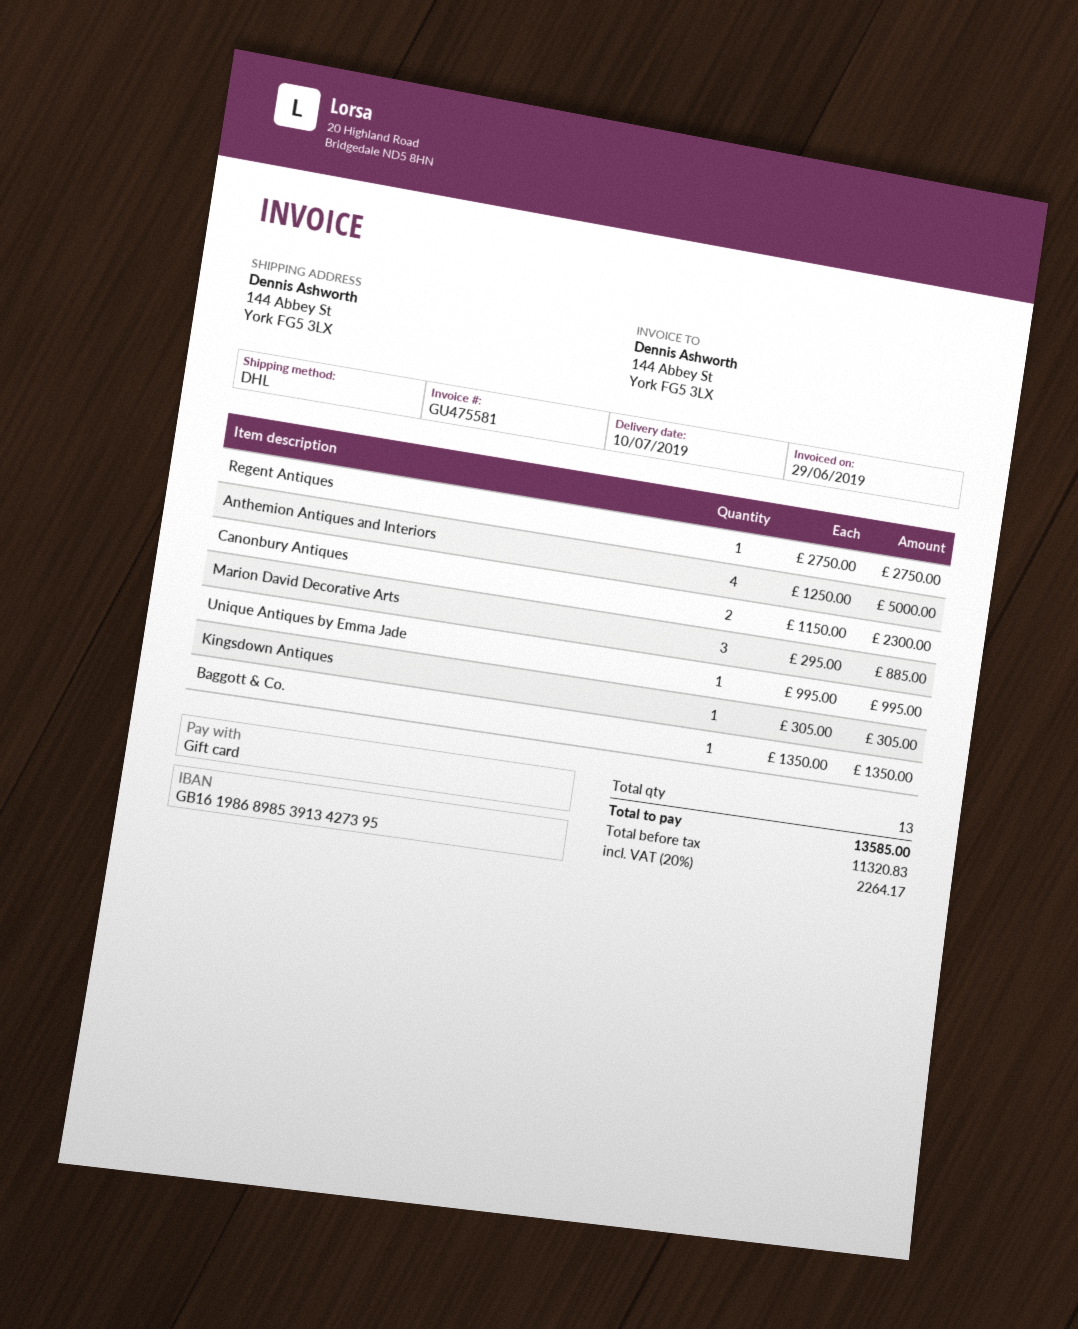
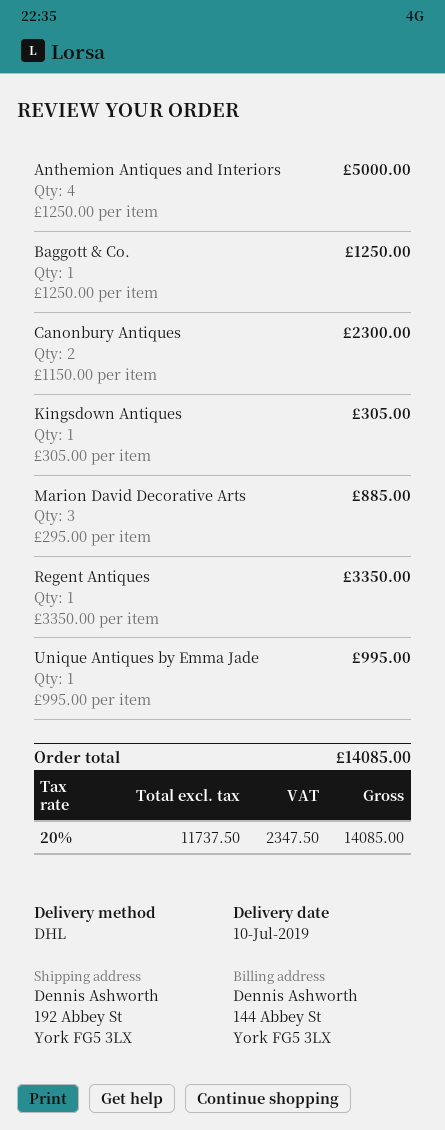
ship to: 144 Abbey St, York FG5 3LX -> 192 Abbey St, York FG5 3LX
Regent Antiques: 1 x 2750.00 = 2750.00 -> 1 x 3350.00 = 3350.00
Baggott & Co.: 1 x 1350.00 = 1350.00 -> 1 x 1250.00 = 1250.00
net: 11320.83 -> 11737.50
tax: 20% = 2264.17 -> 20% = 2347.50
total: 13585.00 -> 14085.00

